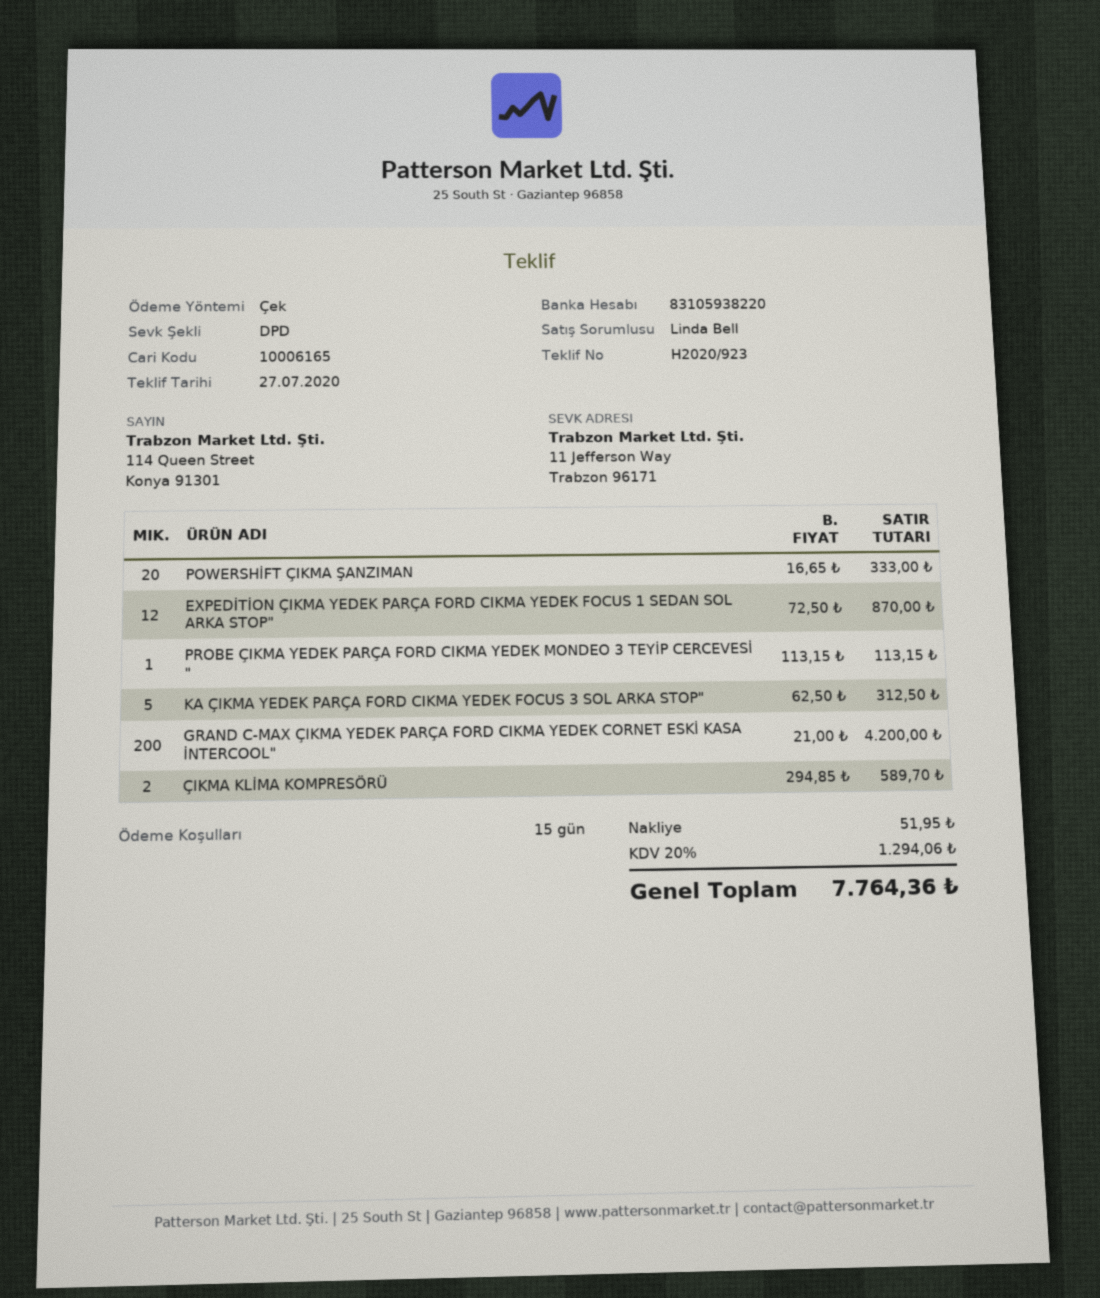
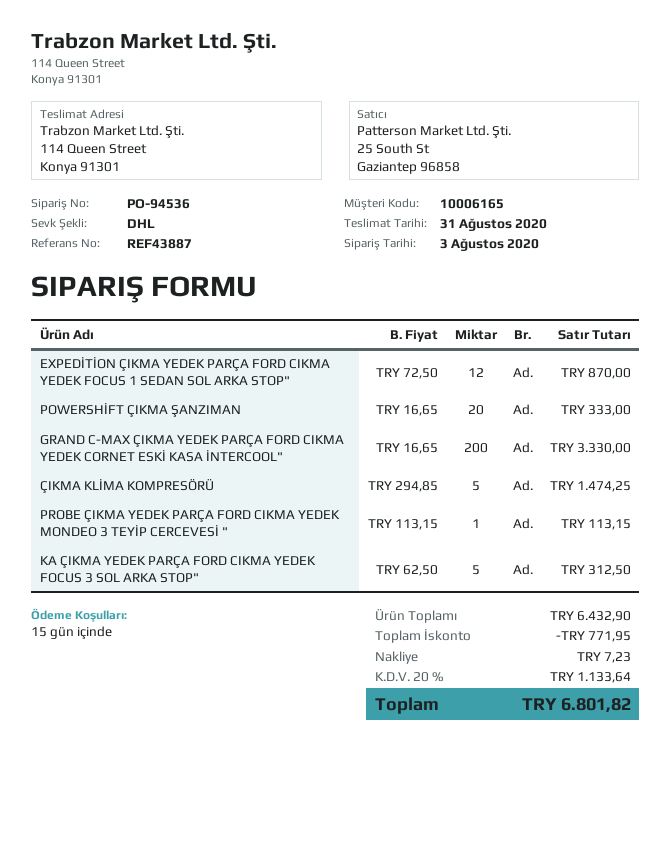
shipping method: DPD -> DHL
ship to: 11 Jefferson Way, Trabzon 96171 -> 114 Queen Street, Konya 91301
GRAND C-MAX ÇIKMA YEDEK PARÇA FORD CIKMA YEDEK CORNET ESKİ KASA İNTERCOOL": 200 x 21.00 = 4200.00 -> 200 x 16.65 = 3330.00
ÇIKMA KLİMA KOMPRESÖRÜ: 2 x 294.85 = 589.70 -> 5 x 294.85 = 1474.25
discount: none -> 771.95
shipping: 51.95 -> 7.23
tax: 20% = 1294.06 -> 20% = 1133.64
total: 7764.36 -> 6801.82

